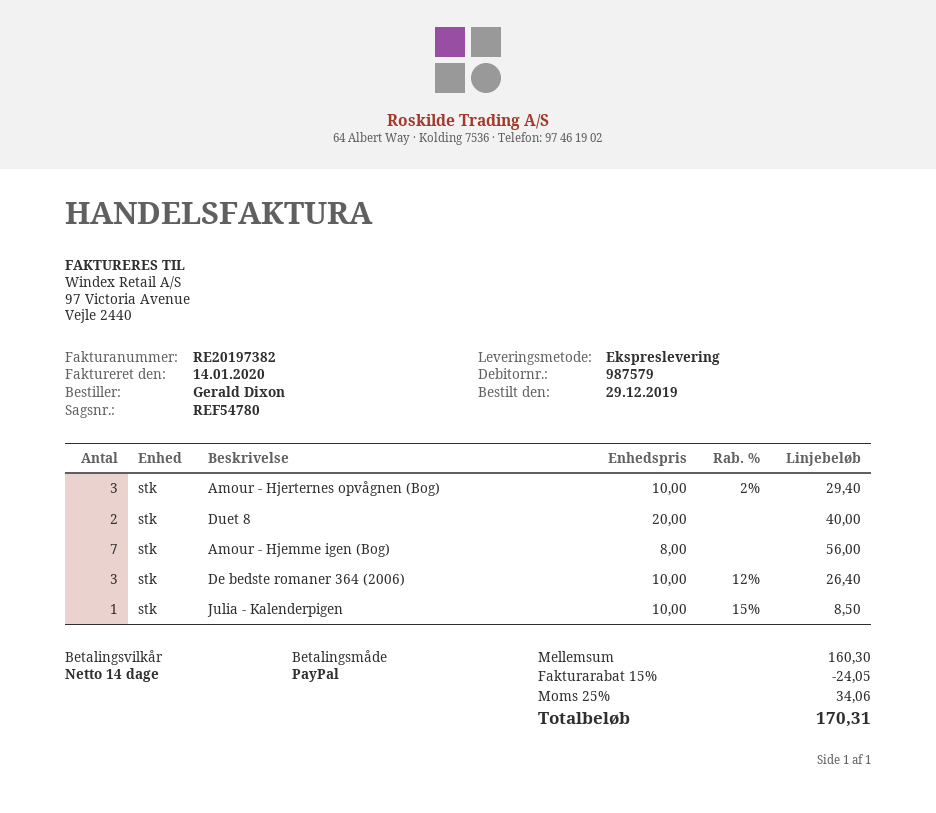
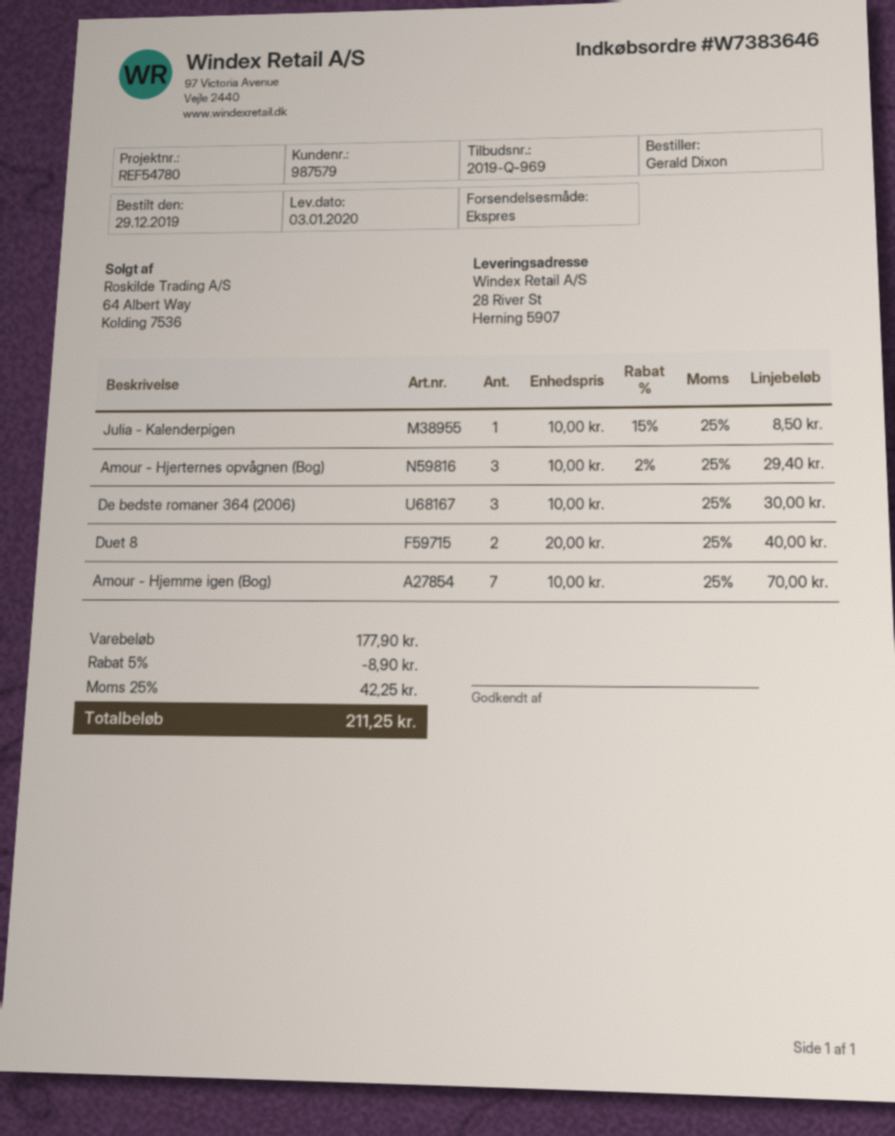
Amour - Hjemme igen (Bog): 7 x 8.00 = 56.00 -> 7 x 10.00 = 70.00
De bedste romaner 364 (2006): 3 x 10.00 - 12% = 26.40 -> 3 x 10.00 = 30.00
subtotal: 160.30 -> 177.90
discount: 15% = 24.05 -> 5% = 8.90
tax: 25% = 34.06 -> 25% = 42.25
total: 170.31 -> 211.25

